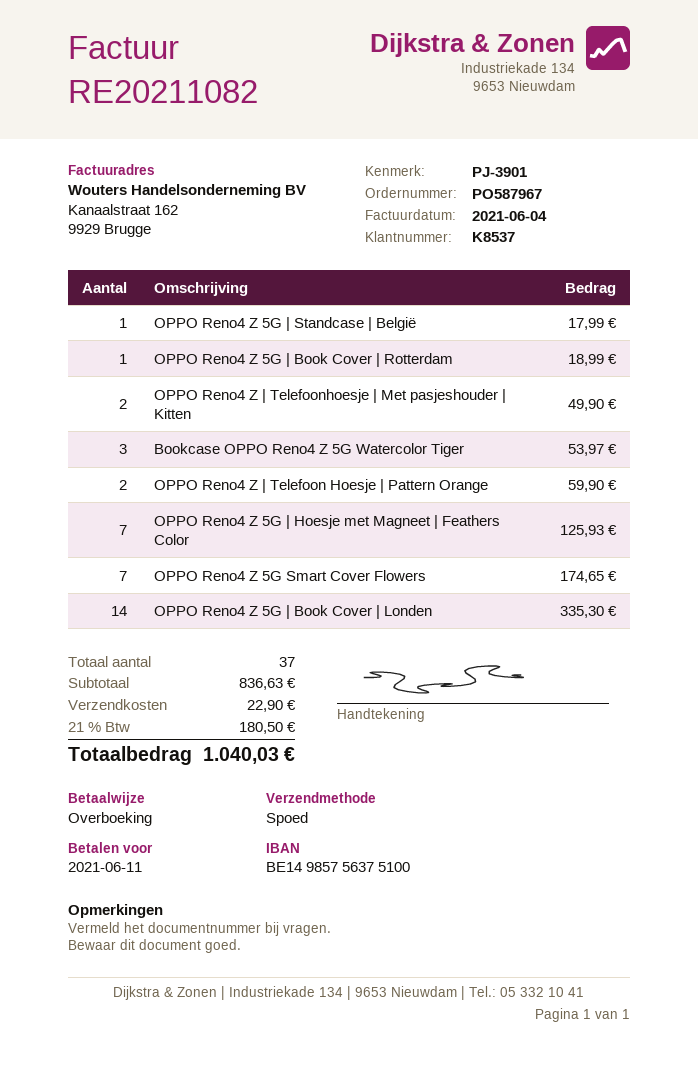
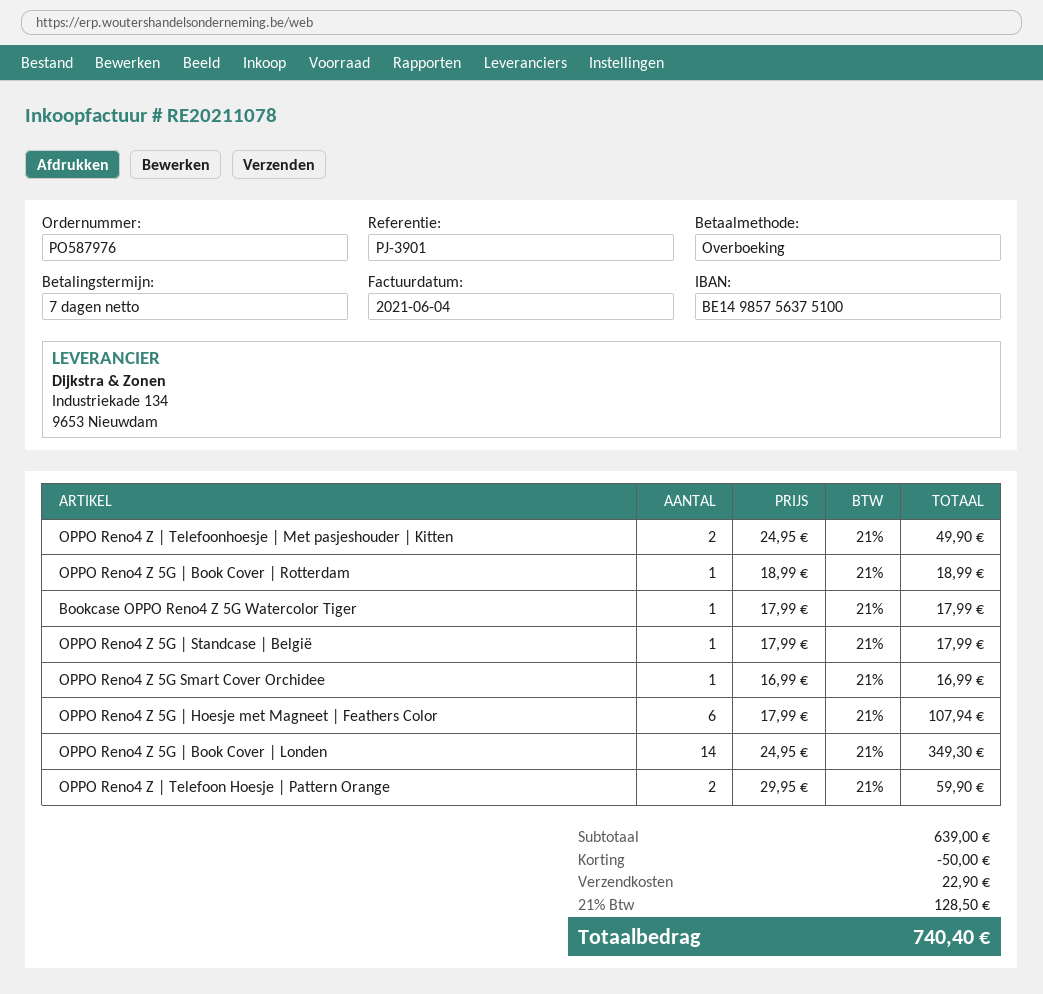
order number: PO587967 -> PO587976
invoice number: RE20211082 -> RE20211078
Bookcase OPPO Reno4 Z 5G Watercolor Tiger: 3 for 53.97 -> 1 for 17.99
OPPO Reno4 Z 5G | Hoesje met Magneet | Feathers Color: 7 for 125.93 -> 6 for 107.94
OPPO Reno4 Z 5G Smart Cover Flowers: 7 for 174.65 -> none
OPPO Reno4 Z 5G | Book Cover | Londen: 14 for 335.30 -> 14 for 349.30
OPPO Reno4 Z 5G Smart Cover Orchidee: none -> 1 for 16.99
subtotal: 836.63 -> 639.00
discount: none -> 50.00
tax: 21% = 180.50 -> 21% = 128.50
total: 1040.03 -> 740.40

